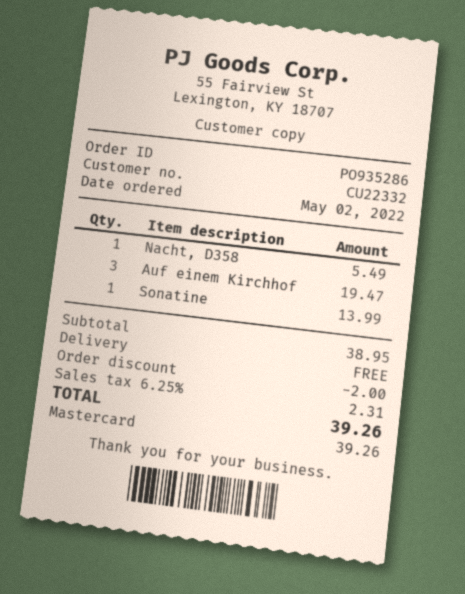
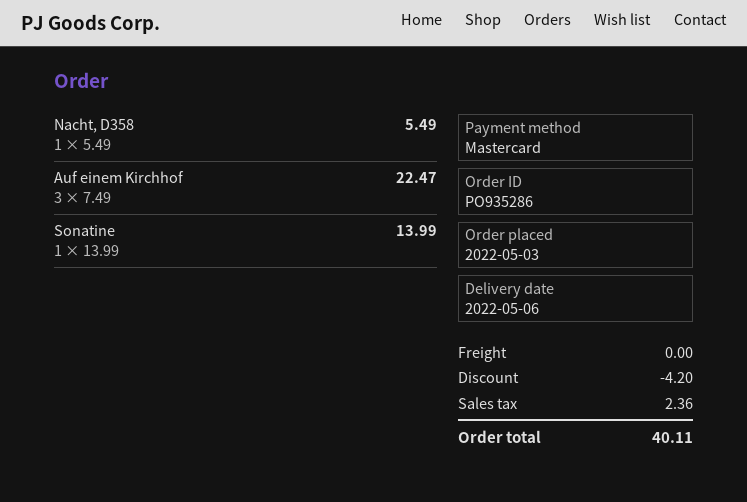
order date: 2022-05-02 -> 2022-05-03
Auf einem Kirchhof: 3 for 19.47 -> 3 for 22.47
discount: 2.00 -> 4.20
tax: 2.31 -> 2.36
total: 39.26 -> 40.11

